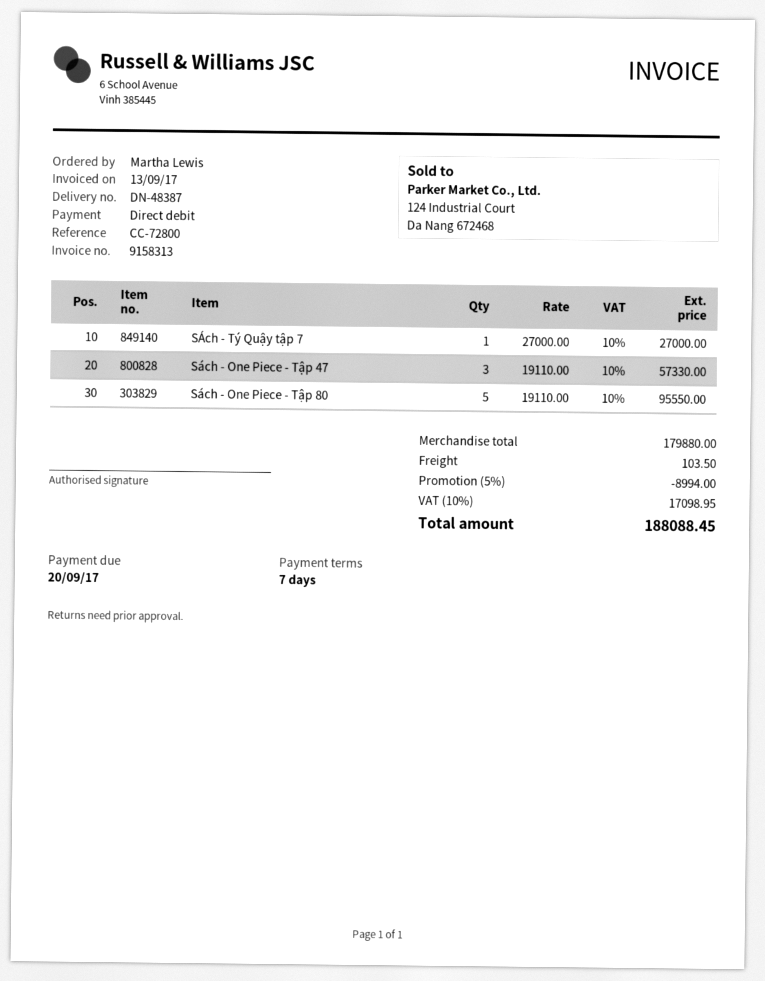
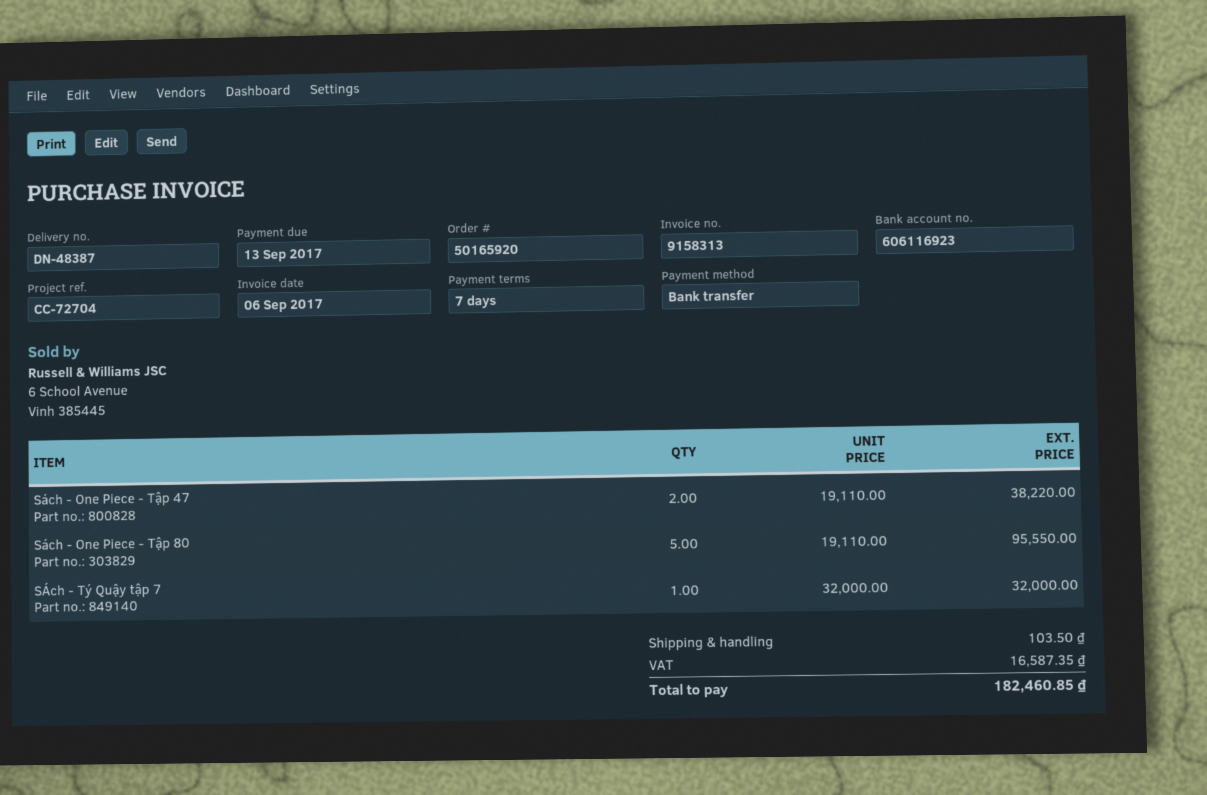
invoice date: 2017-09-13 -> 2017-09-06
due date: 2017-09-20 -> 2017-09-13
reference: CC-72800 -> CC-72704
payment method: direct debit -> bank transfer
SÁch - Tý Quậy tập 7: 1 x 27000.00 = 27000.00 -> 1 x 32000.00 = 32000.00
Sách - One Piece - Tập 47: 3 x 19110.00 = 57330.00 -> 2 x 19110.00 = 38220.00
discount: 5% = 8994.00 -> none
tax: 17098.95 -> 16587.35
total: 188088.45 -> 182460.85

